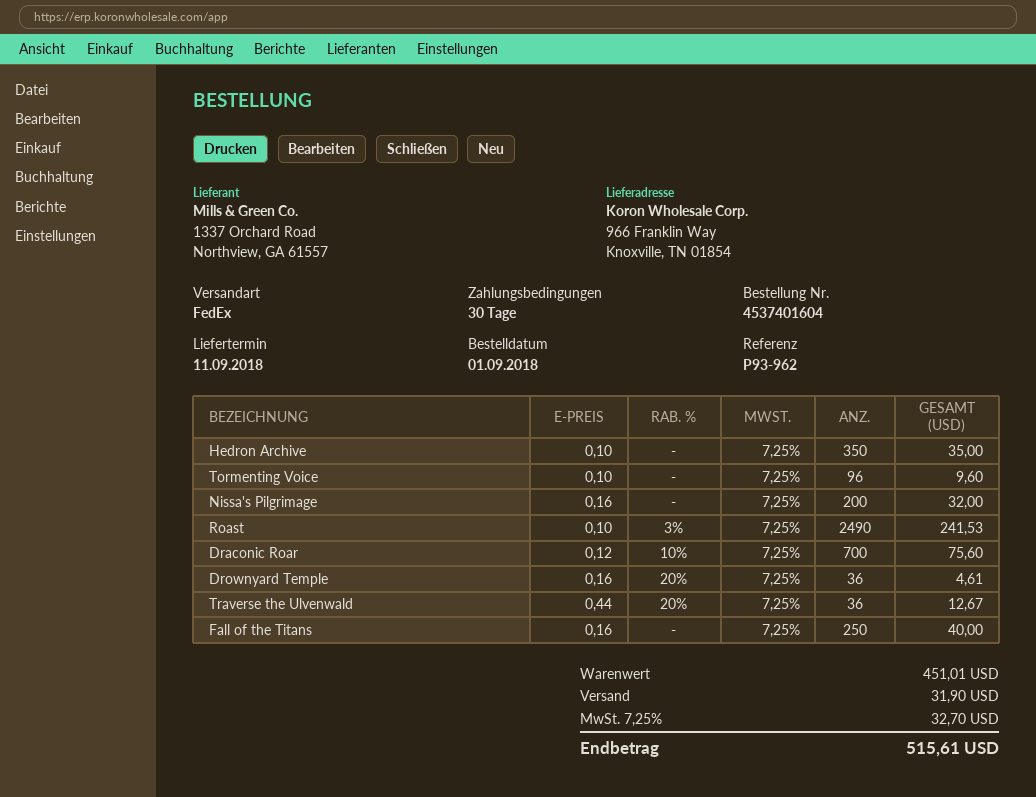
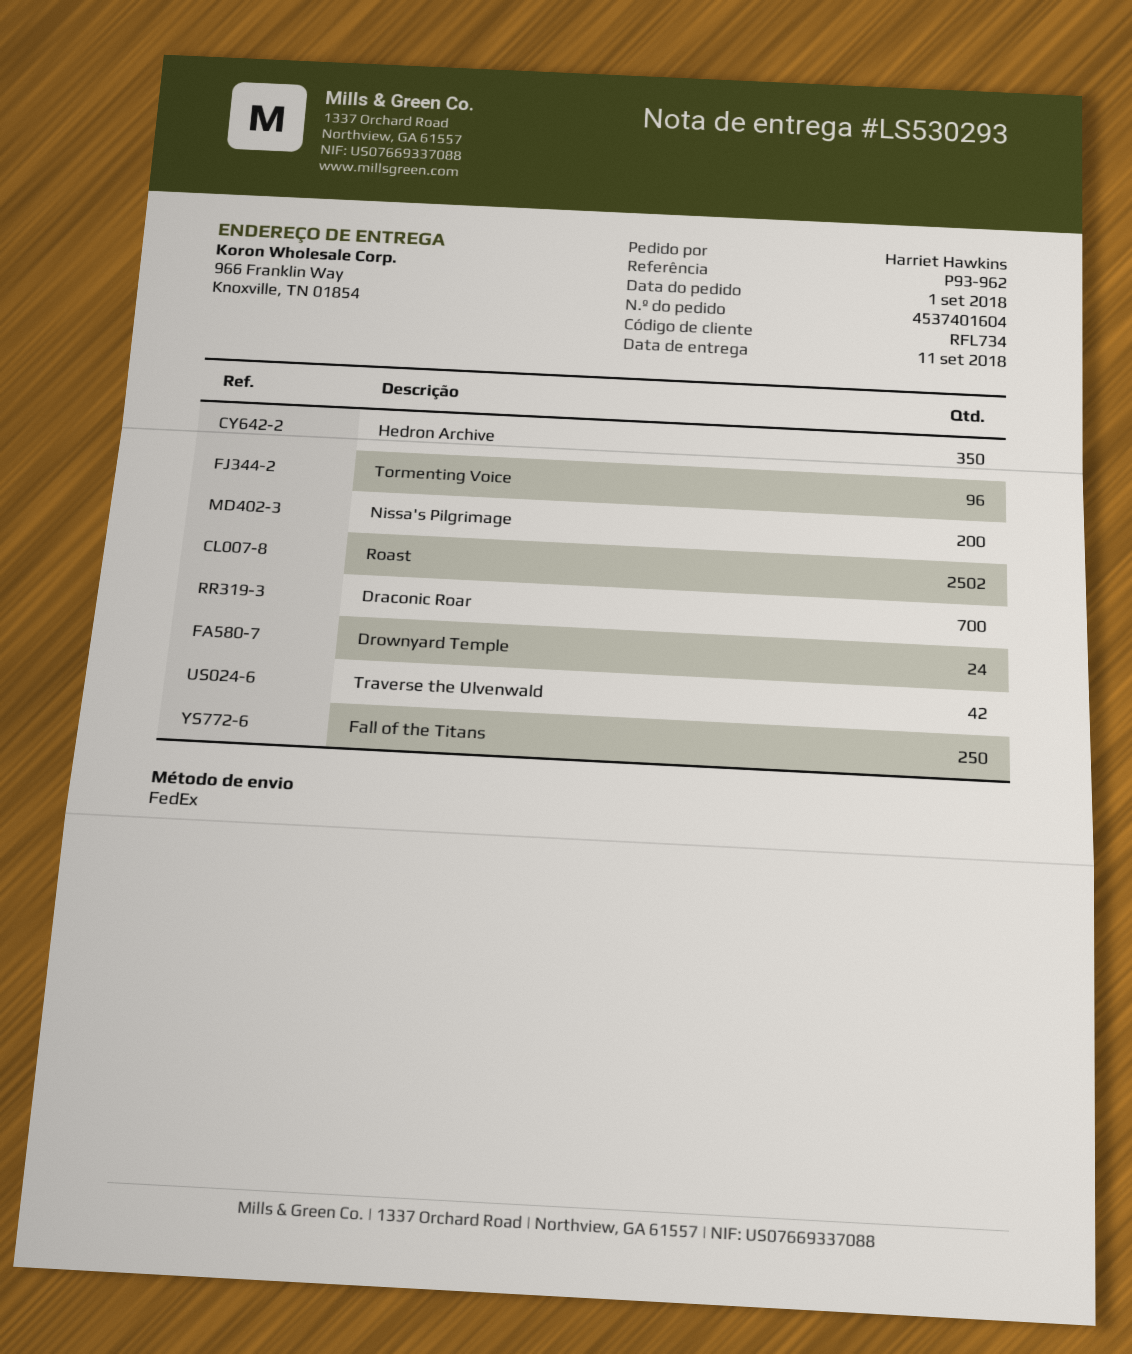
Roast: 2490 -> 2502
Drownyard Temple: 36 -> 24
Traverse the Ulvenwald: 36 -> 42

